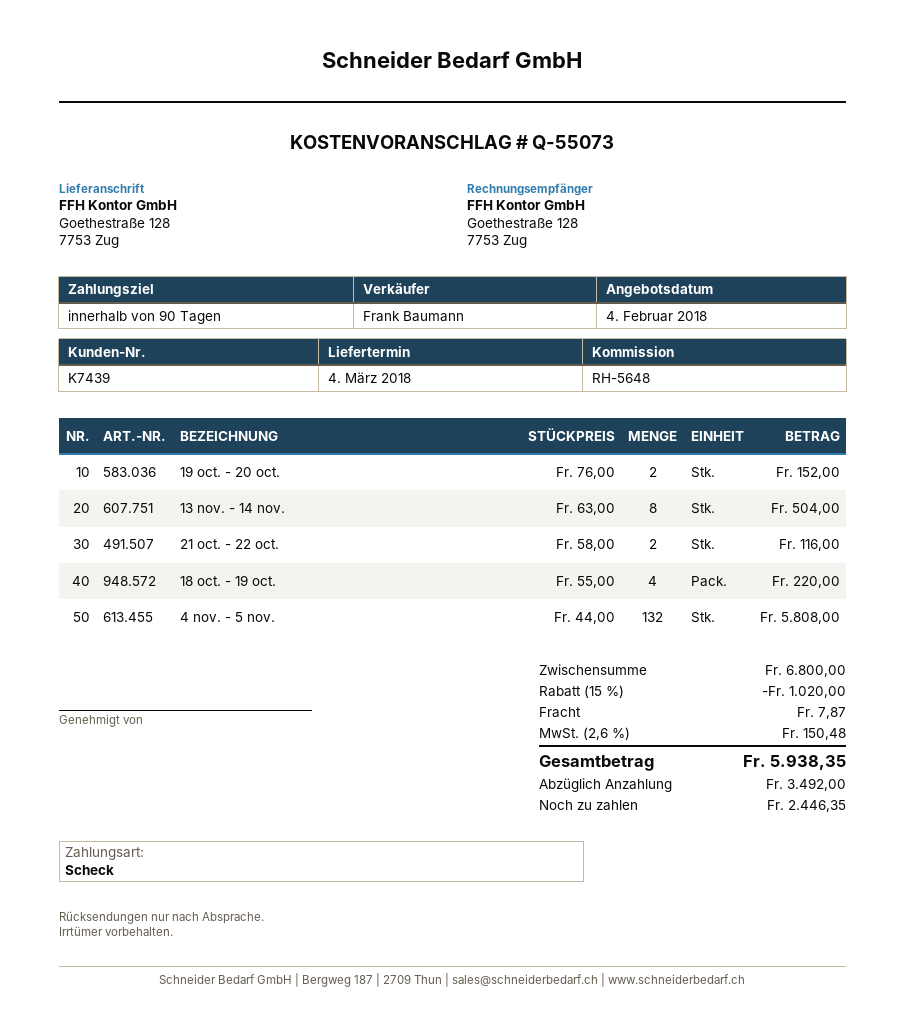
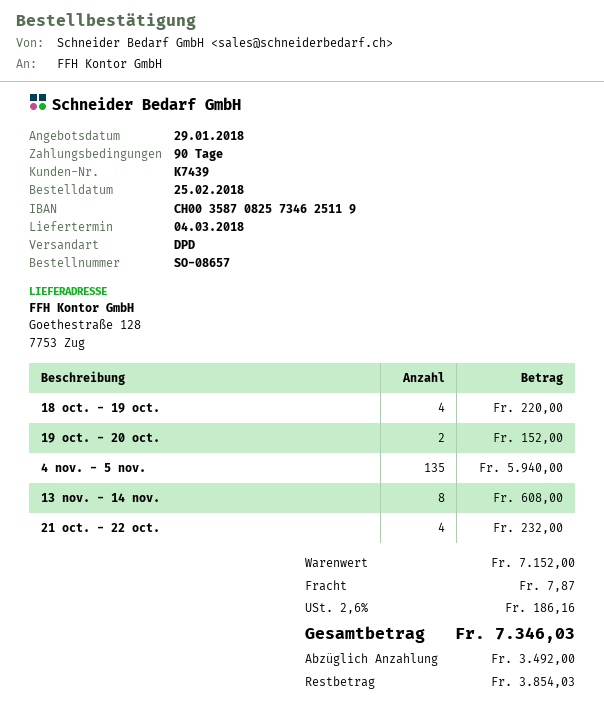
quote date: 2018-02-04 -> 2018-01-29
13 nov. - 14 nov.: 8 for 504.00 -> 8 for 608.00
21 oct. - 22 oct.: 2 for 116.00 -> 4 for 232.00
4 nov. - 5 nov.: 132 for 5808.00 -> 135 for 5940.00
subtotal: 6800.00 -> 7152.00
discount: 15% = 1020.00 -> none
tax: 2.6% = 150.48 -> 2.6% = 186.16
total: 5938.35 -> 7346.03
balance: 2446.35 -> 3854.03

